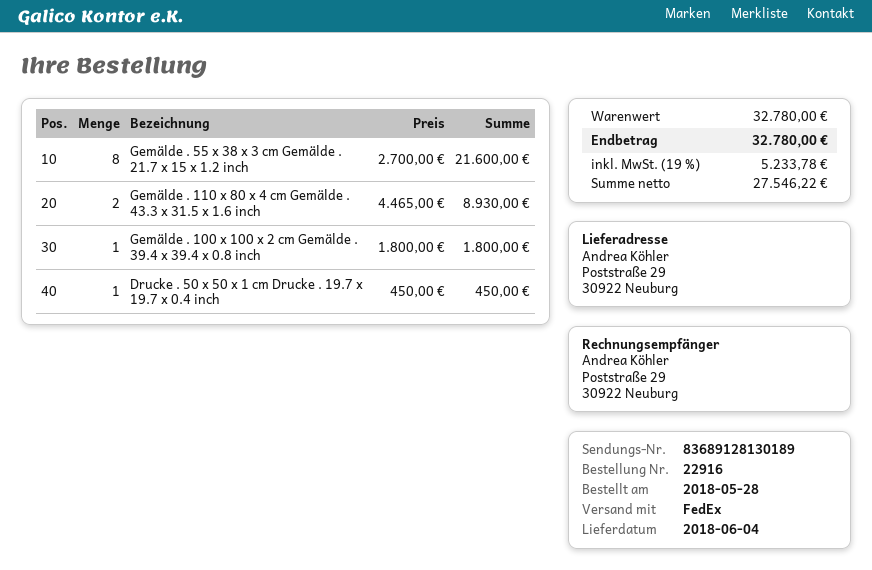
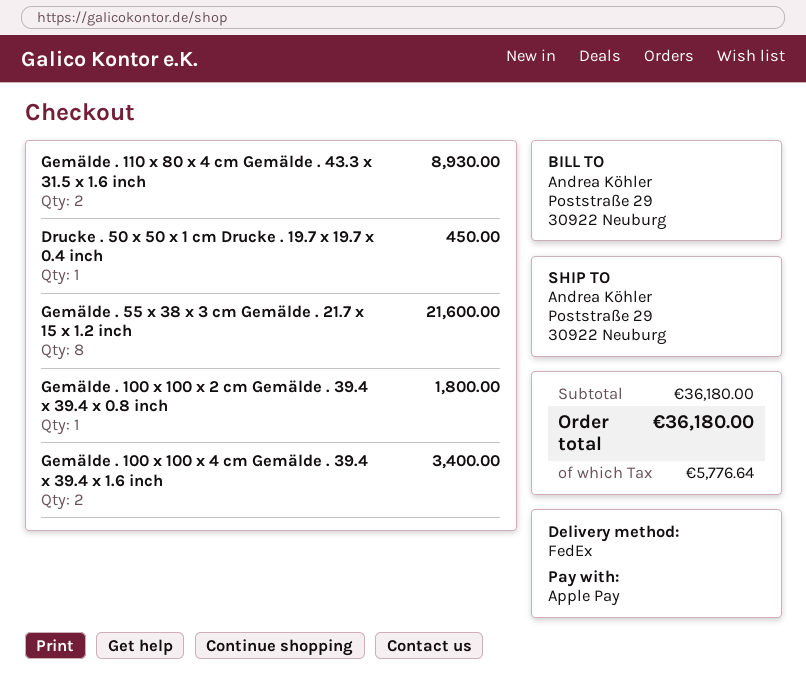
Gemälde . 100 x 100 x 4 cm Gemälde . 39.4 x 39.4 x 1.6 inch: none -> 2 for 3400.00
subtotal: 32780.00 -> 36180.00
tax: 5233.78 -> 5776.64
total: 32780.00 -> 36180.00

